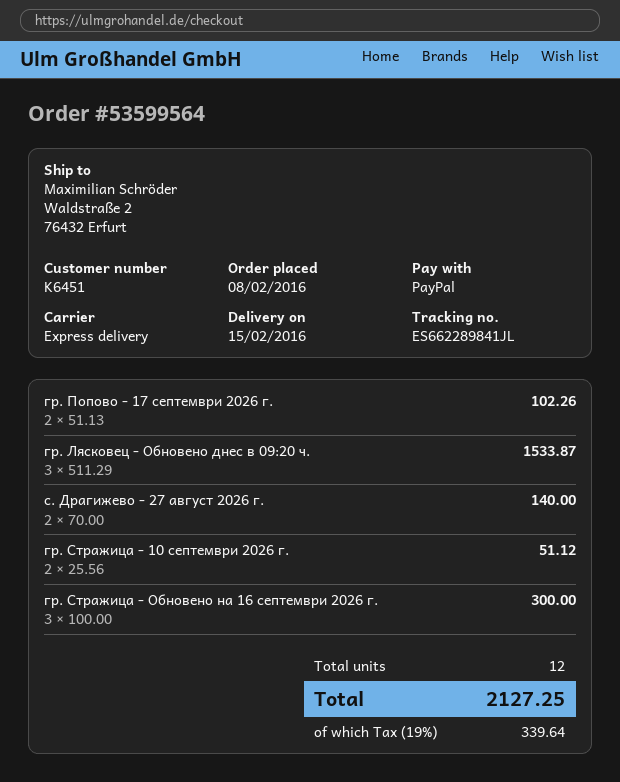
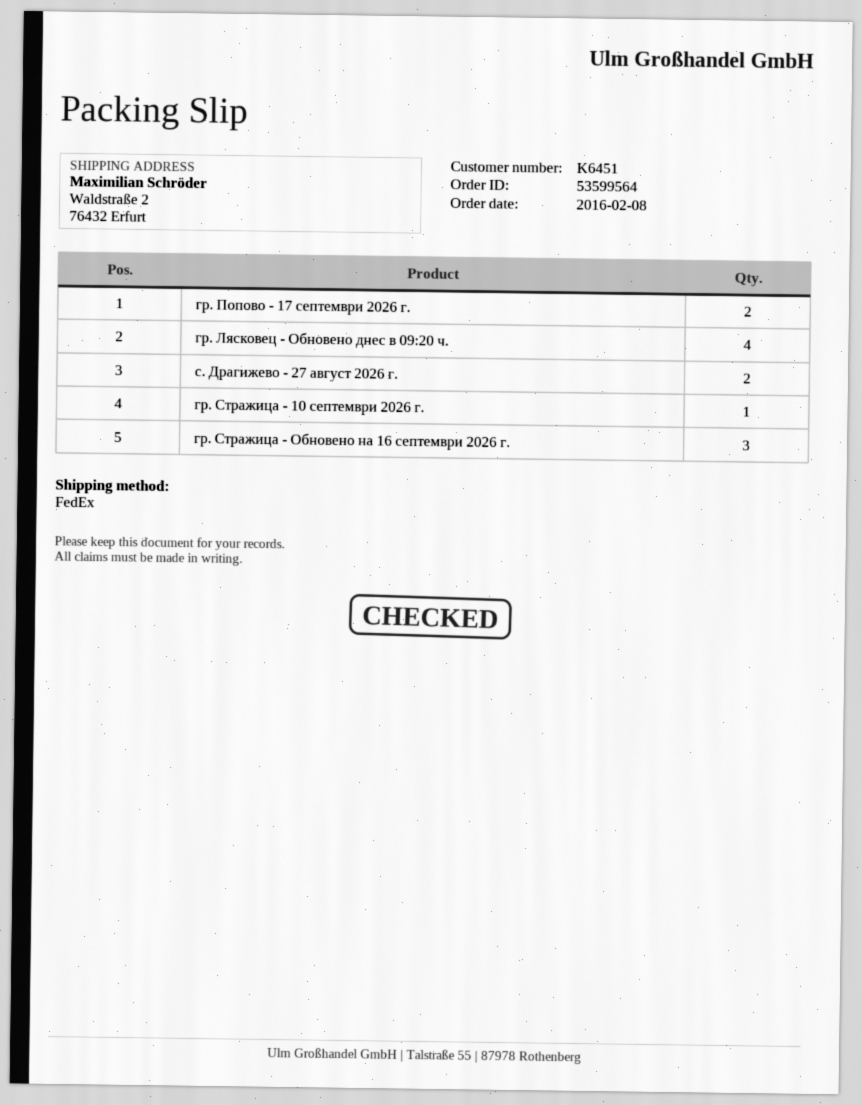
shipping method: express -> FedEx
гр. Лясковец - Обновено днес в 09:20 ч.: 3 -> 4
гр. Стражица - 10 септември 2026 г.: 2 -> 1

